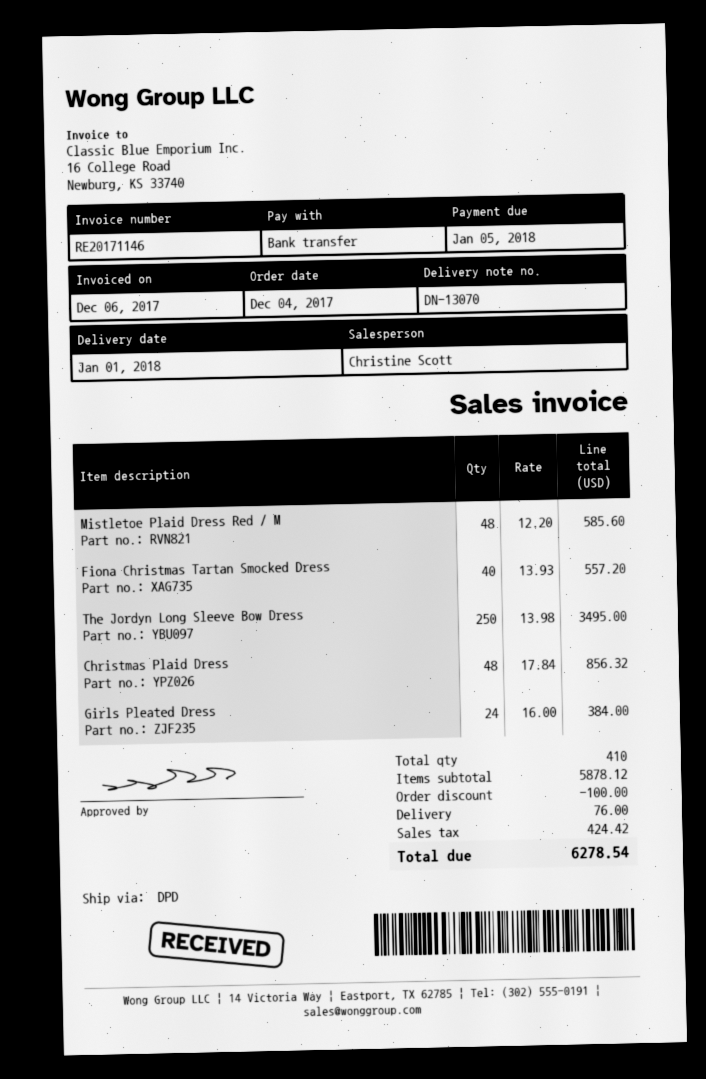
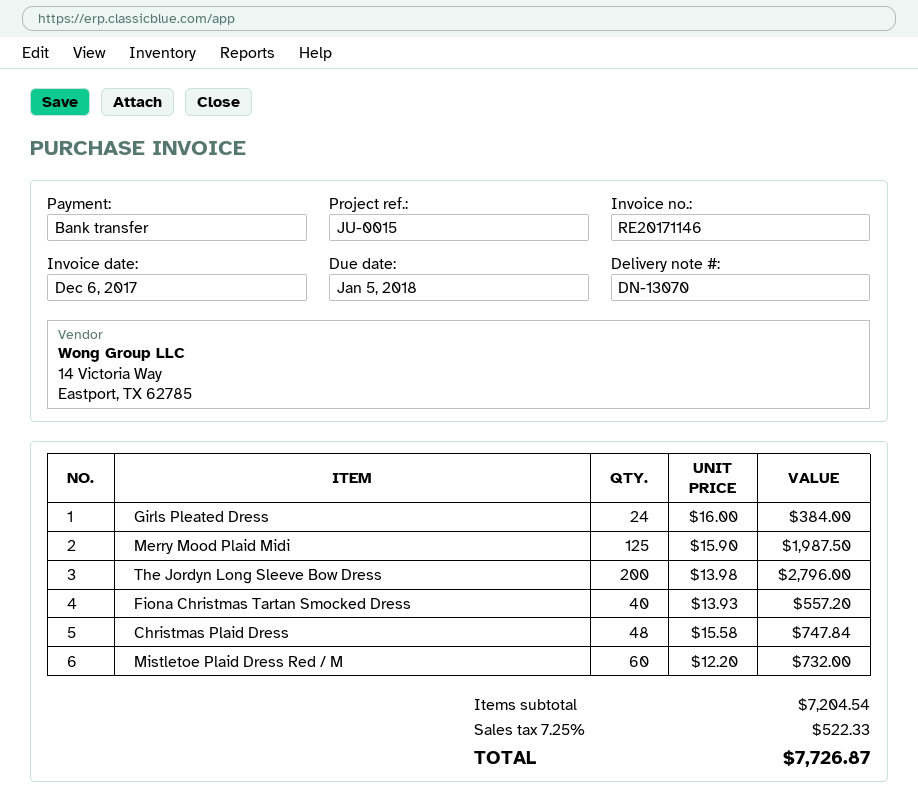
Mistletoe Plaid Dress Red / M: 48 x 12.20 = 585.60 -> 60 x 12.20 = 732.00
The Jordyn Long Sleeve Bow Dress: 250 x 13.98 = 3495.00 -> 200 x 13.98 = 2796.00
Christmas Plaid Dress: 48 x 17.84 = 856.32 -> 48 x 15.58 = 747.84
Merry Mood Plaid Midi: none -> 125 x 15.90 = 1987.50
subtotal: 5878.12 -> 7204.54
discount: 100.00 -> none
shipping: 76.00 -> none
tax: 424.42 -> 522.33
total: 6278.54 -> 7726.87

